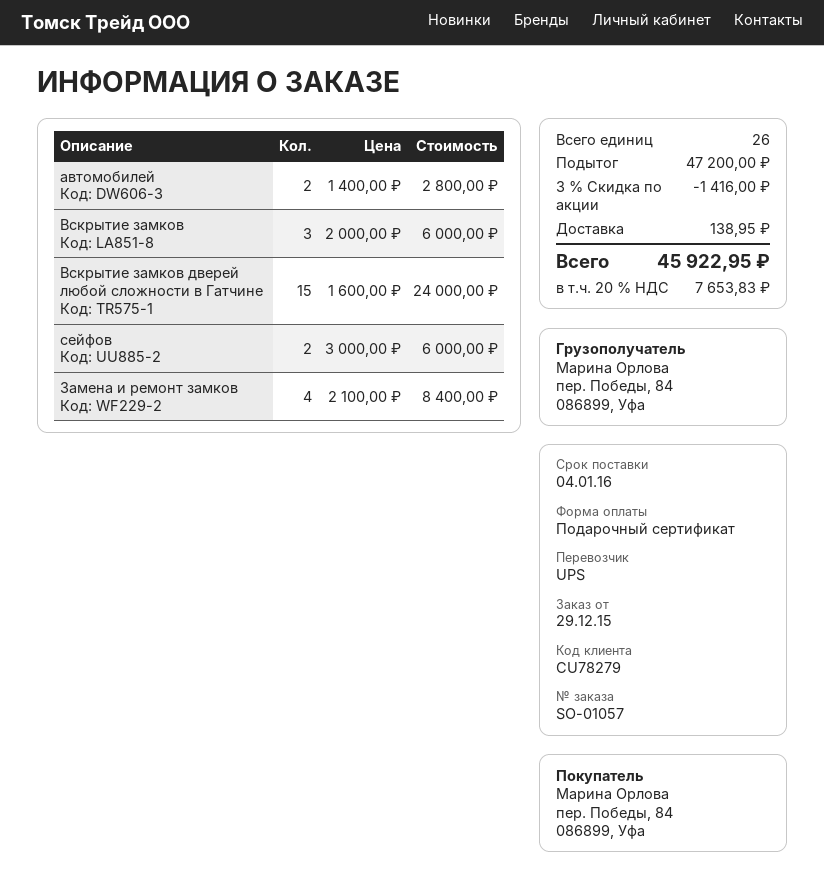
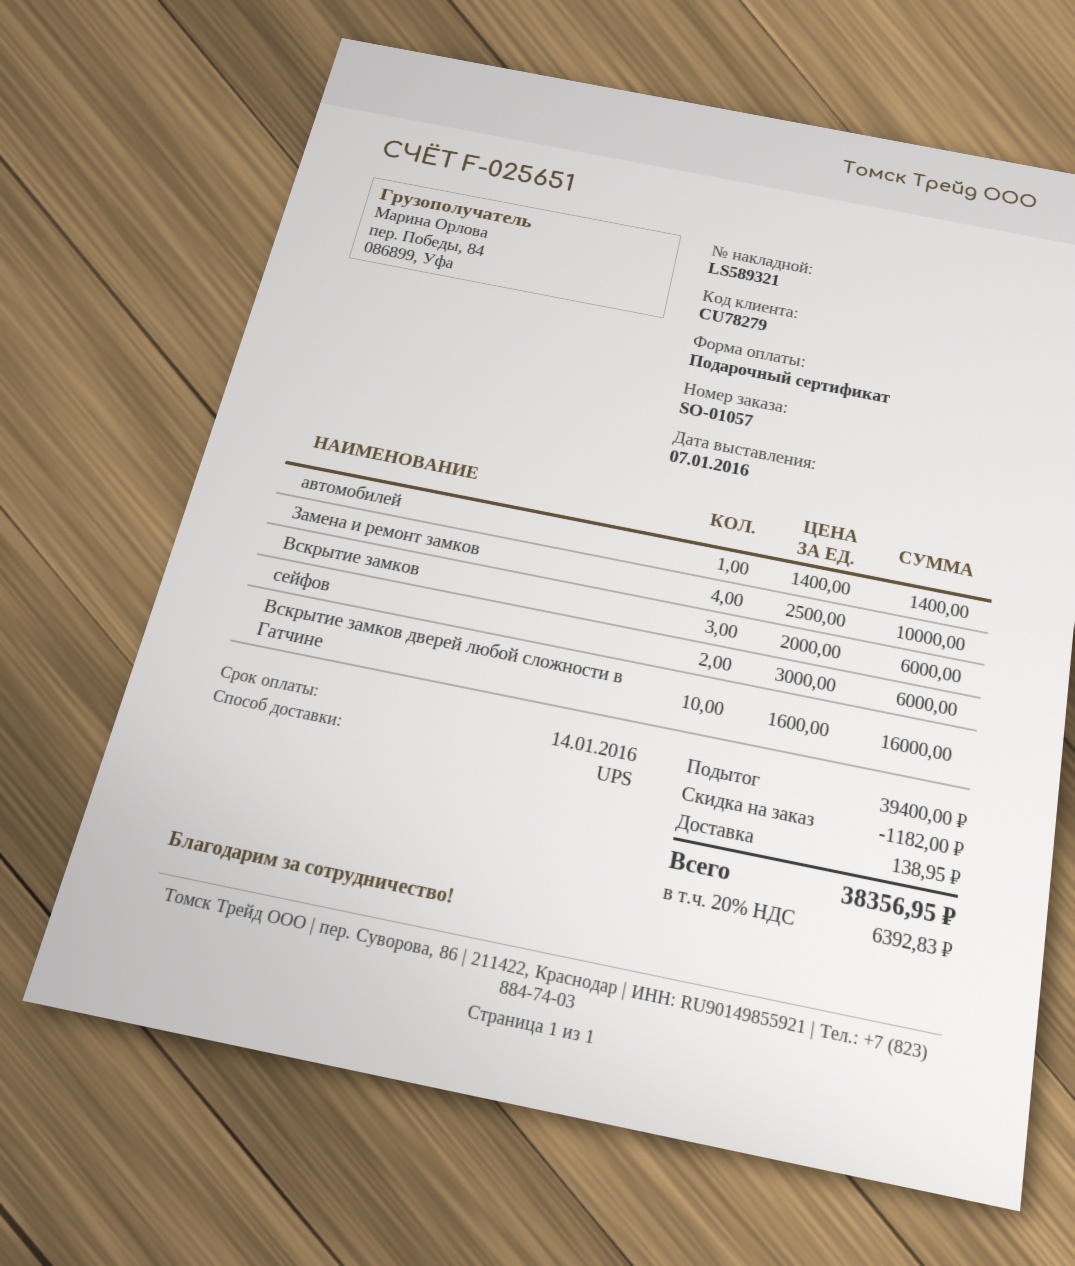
автомобилей: 2 x 1400.00 = 2800.00 -> 1 x 1400.00 = 1400.00
Вскрытие замков дверей любой сложности в Гатчине: 15 x 1600.00 = 24000.00 -> 10 x 1600.00 = 16000.00
Замена и ремонт замков: 4 x 2100.00 = 8400.00 -> 4 x 2500.00 = 10000.00
subtotal: 47200.00 -> 39400.00
discount: 1416.00 -> 1182.00
tax: 20% = 7653.83 -> 20% = 6392.83
total: 45922.95 -> 38356.95

